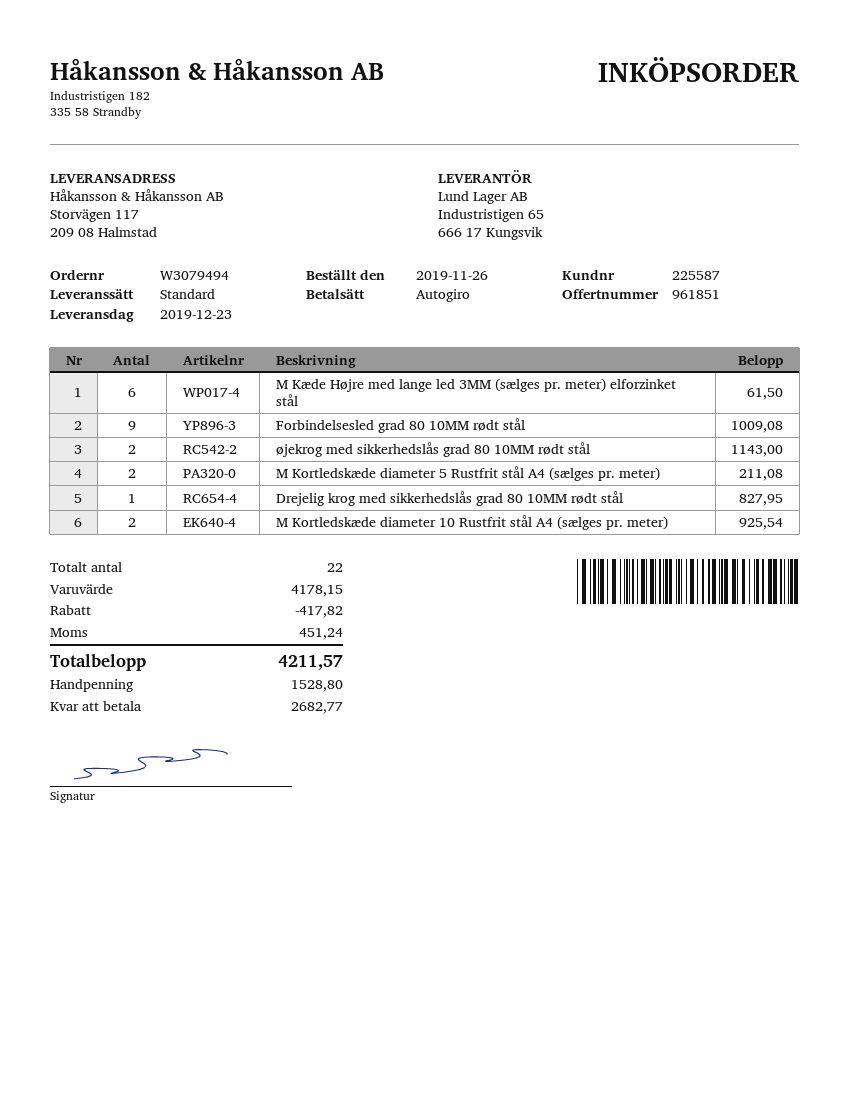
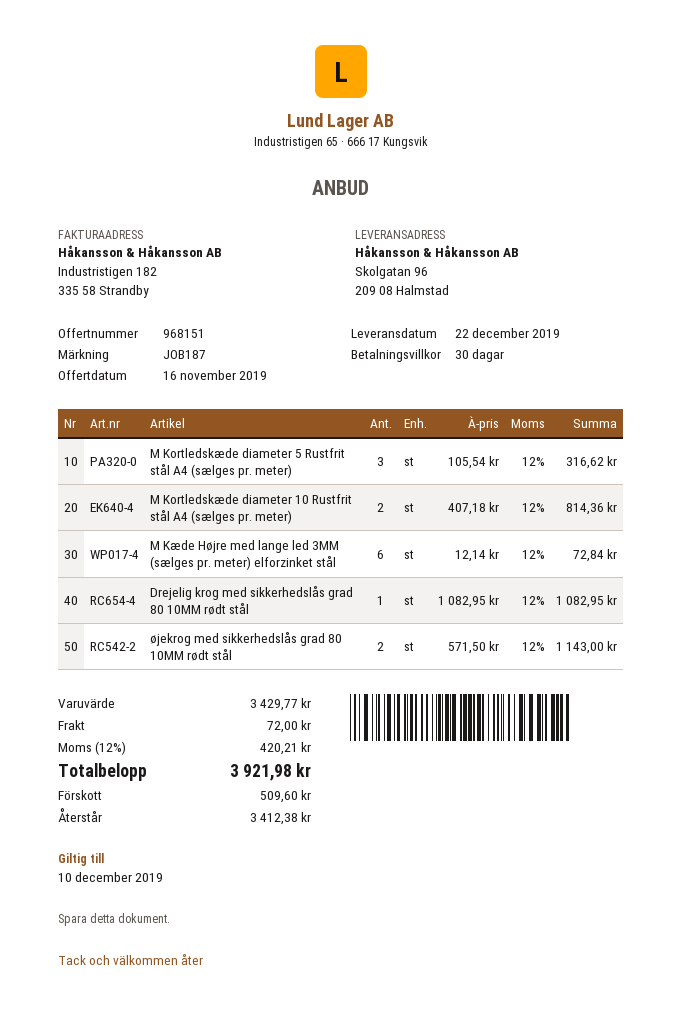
quote number: 961851 -> 968151
delivery date: 2019-12-23 -> 2019-12-22
ship to: Storvägen 117, 209 08 Halmstad -> Skolgatan 96, 209 08 Halmstad
M Kæde Højre med lange led 3MM (sælges pr. meter) elforzinket stål: 6 for 61.50 -> 6 for 72.84
Forbindelsesled grad 80 10MM rødt stål: 9 for 1009.08 -> none
M Kortledskæde diameter 5 Rustfrit stål A4 (sælges pr. meter): 2 for 211.08 -> 3 for 316.62
Drejelig krog med sikkerhedslås grad 80 10MM rødt stål: 1 for 827.95 -> 1 for 1082.95
M Kortledskæde diameter 10 Rustfrit stål A4 (sælges pr. meter): 2 for 925.54 -> 2 for 814.36
subtotal: 4178.15 -> 3429.77
discount: 417.82 -> none
shipping: none -> 72.00
tax: 451.24 -> 420.21
total: 4211.57 -> 3921.98
deposit: 1528.80 -> 509.60
balance: 2682.77 -> 3412.38

